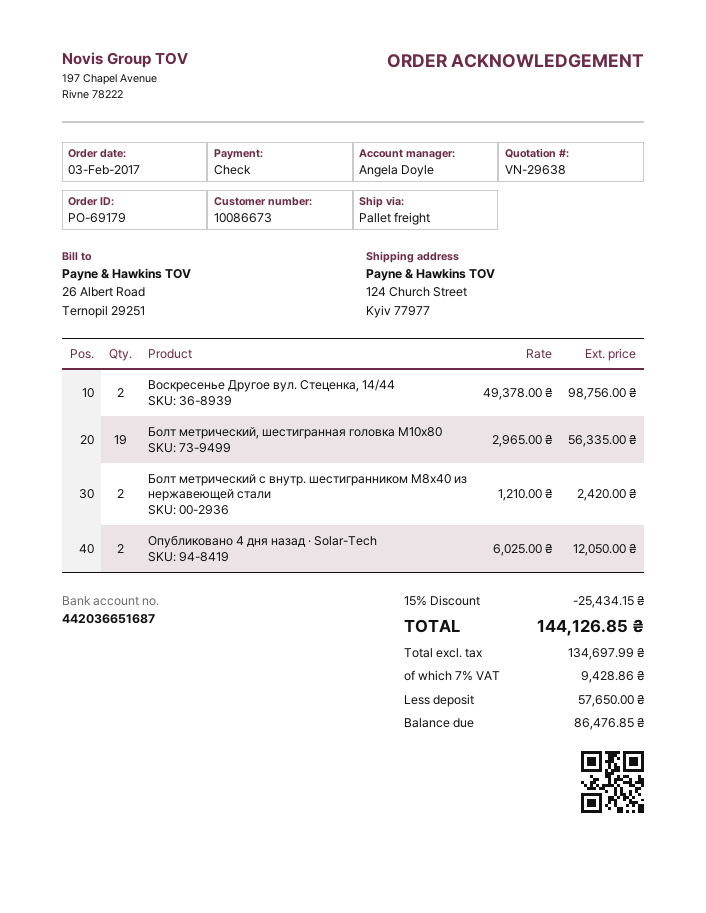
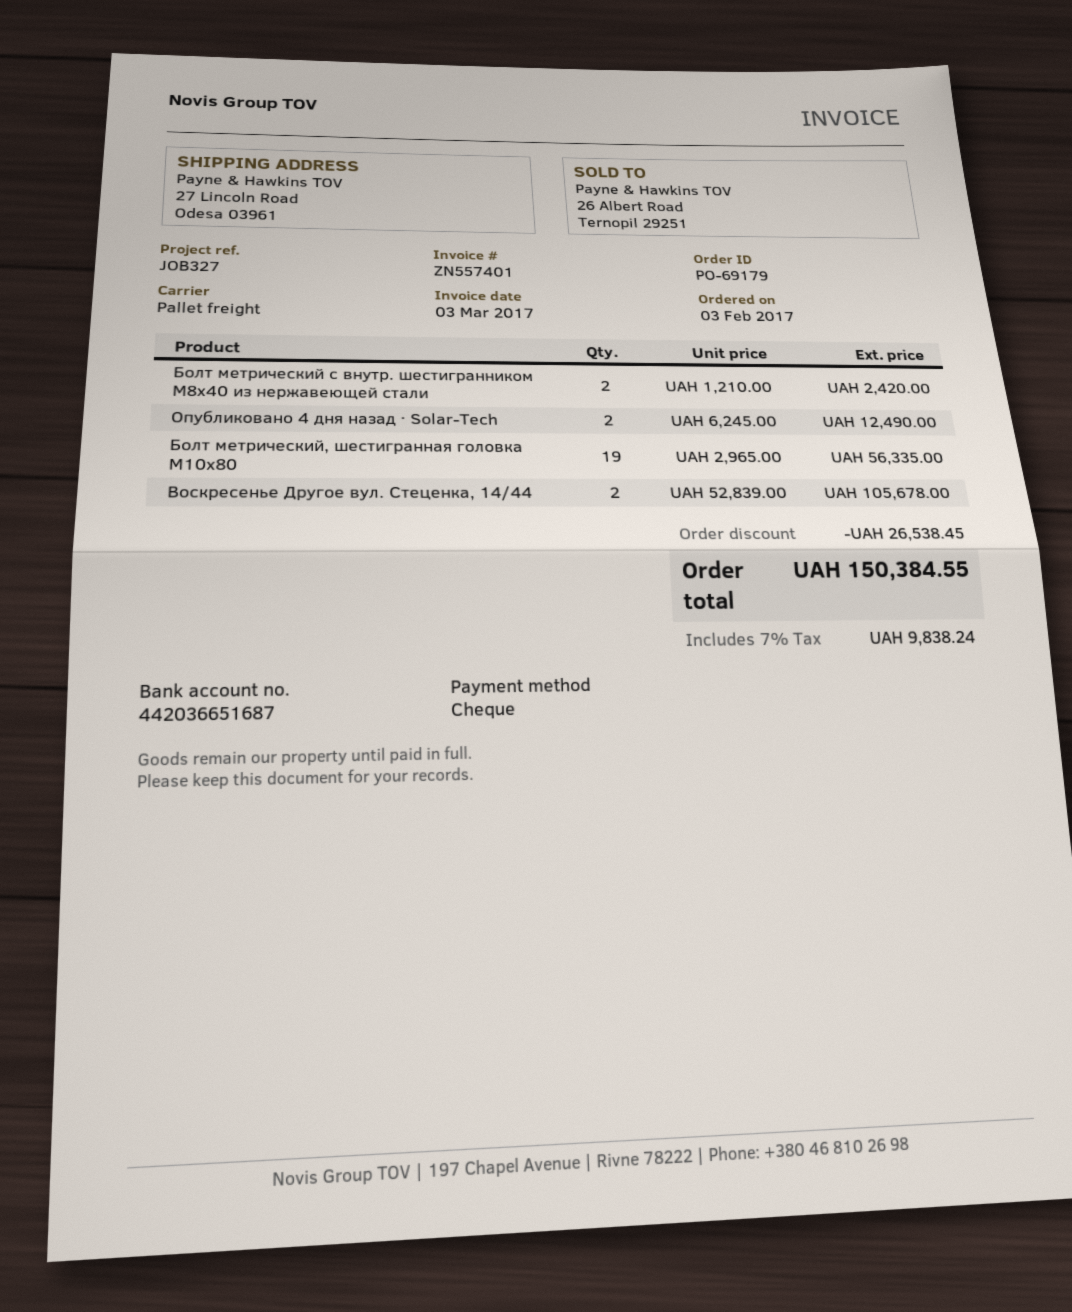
ship to: 124 Church Street, Kyiv 77977 -> 27 Lincoln Road, Odesa 03961
Воскресенье Другое вул. Стеценка, 14/44: 2 x 49378.00 = 98756.00 -> 2 x 52839.00 = 105678.00
Опубликовано 4 дня назад · Solar-Tech: 2 x 6025.00 = 12050.00 -> 2 x 6245.00 = 12490.00
discount: 25434.15 -> 26538.45
tax: 7% = 9428.86 -> 7% = 9838.24
total: 144126.85 -> 150384.55

